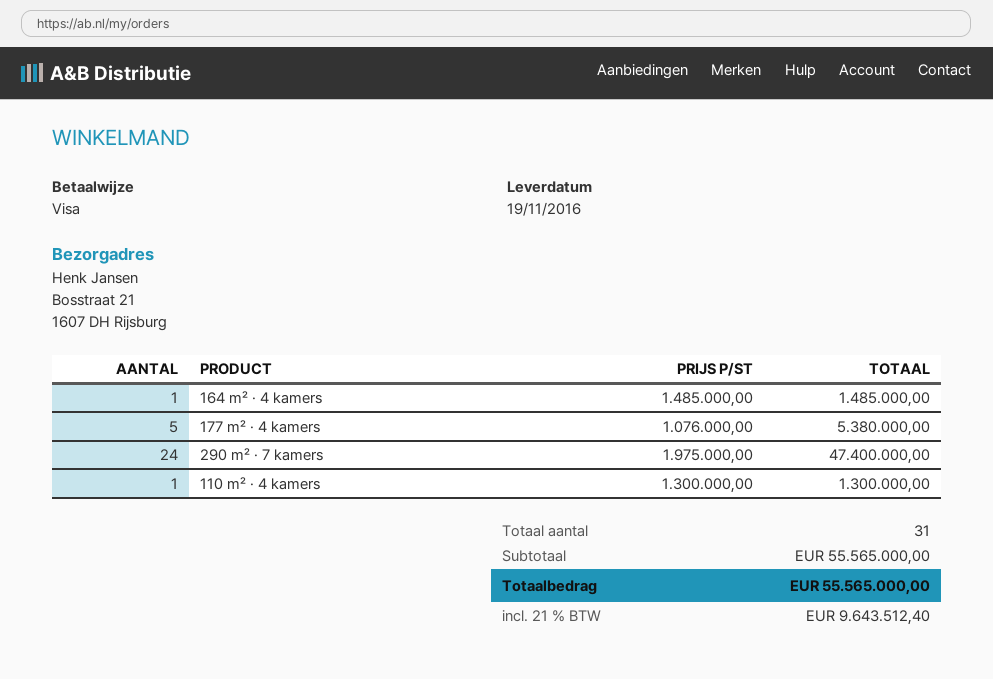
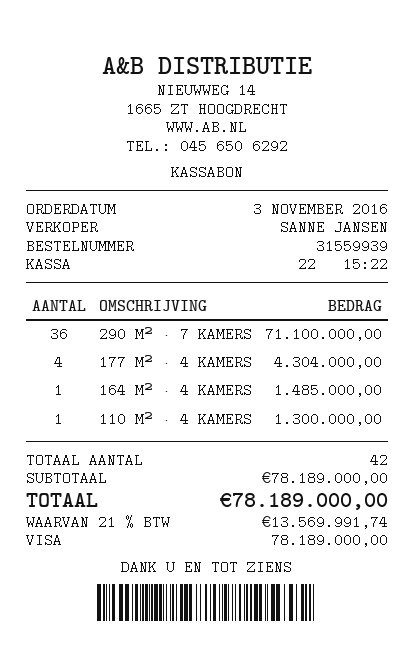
177 m² · 4 kamers: 5 for 5380000.00 -> 4 for 4304000.00
290 m² · 7 kamers: 24 for 47400000.00 -> 36 for 71100000.00
total quantity: 31 -> 42
subtotal: 55565000.00 -> 78189000.00
tax: 21% = 9643512.40 -> 21% = 13569991.74
total: 55565000.00 -> 78189000.00

